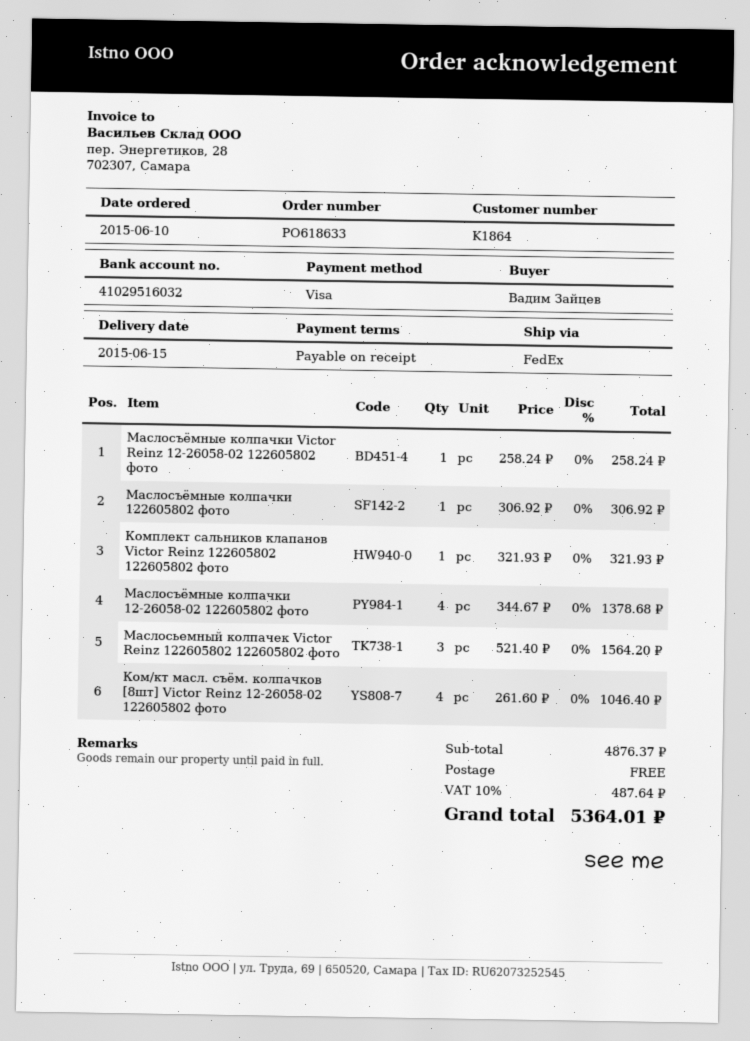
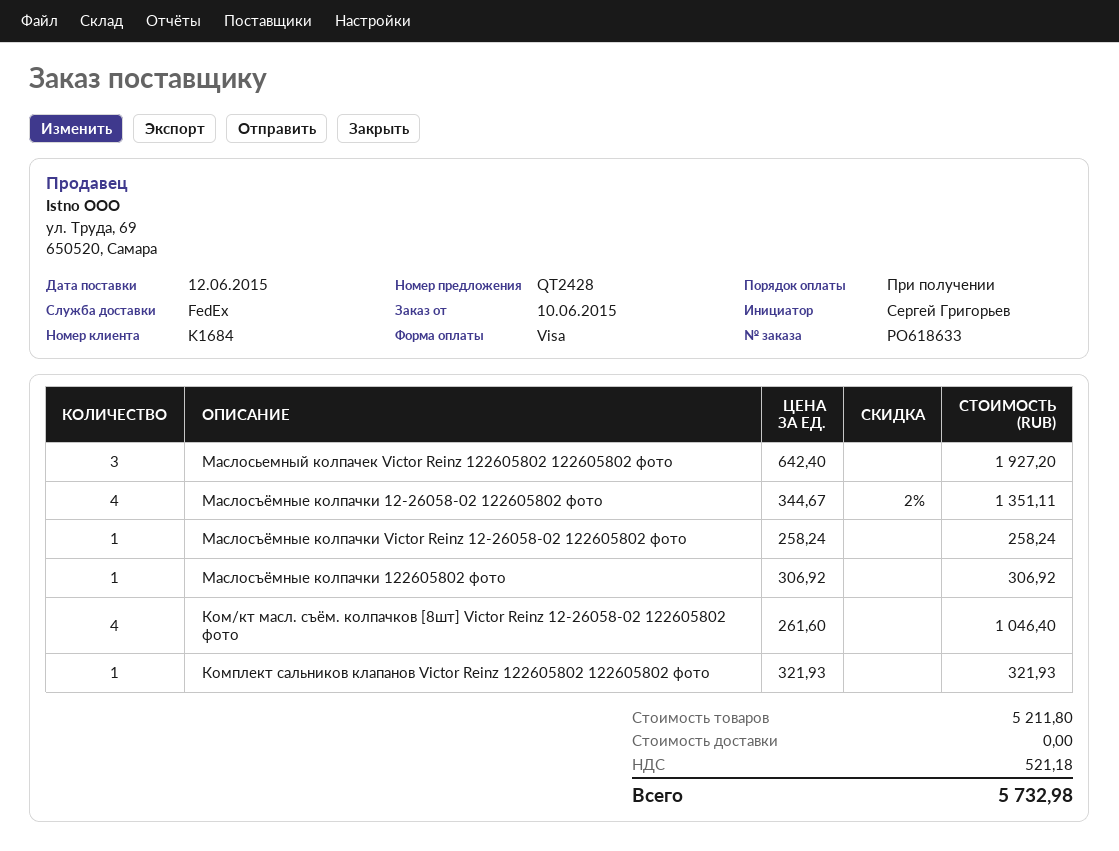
delivery date: 2015-06-15 -> 2015-06-12
customer number: K1864 -> K1684
ordered by: Вадим Зайцев -> Сергей Григорьев
Маслосъёмные колпачки 12-26058-02 122605802 фото: 4 x 344.67 = 1378.68 -> 4 x 344.67 - 2% = 1351.11
Маслосьемный колпачек Victor Reinz 122605802 122605802 фото: 3 x 521.40 = 1564.20 -> 3 x 642.40 = 1927.20
subtotal: 4876.37 -> 5211.80
tax: 487.64 -> 521.18
total: 5364.01 -> 5732.98

